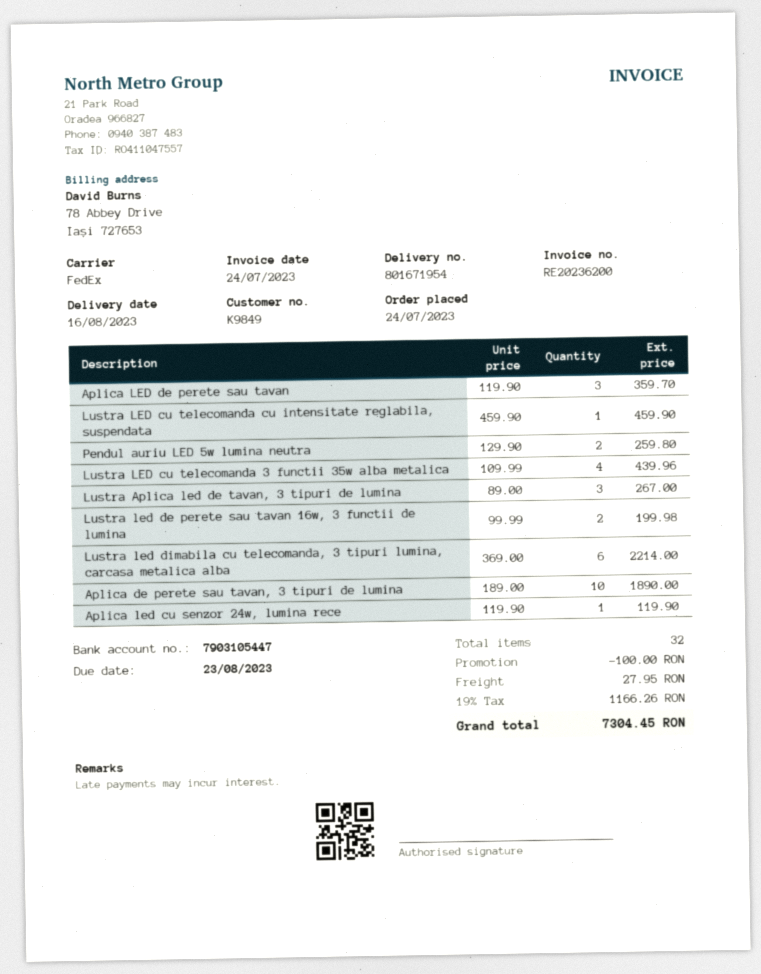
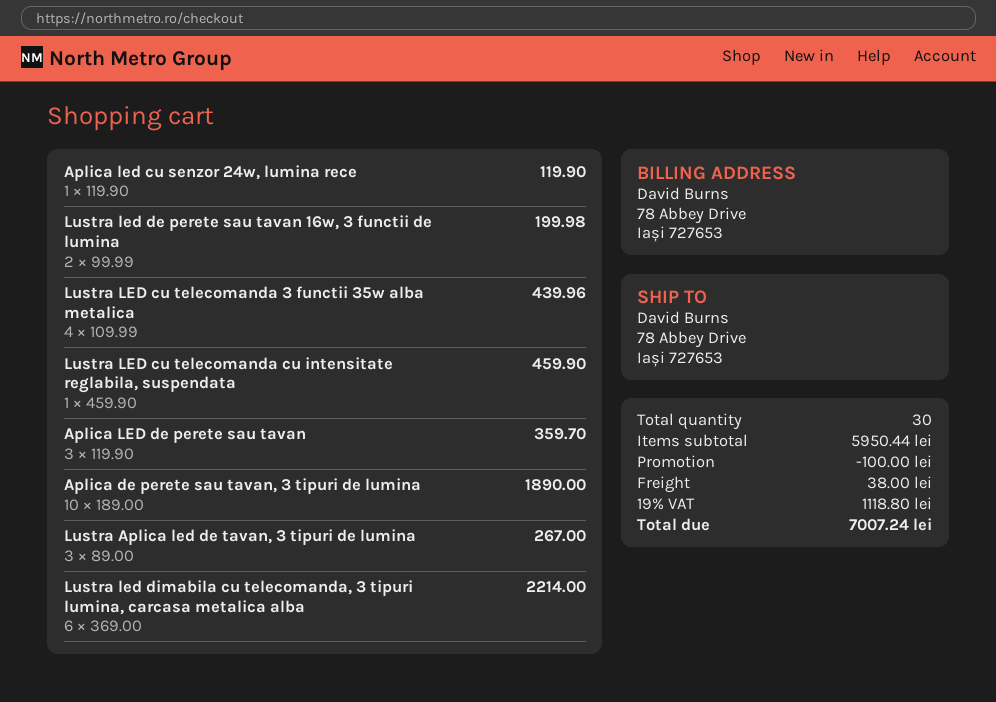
Pendul auriu LED 5w lumina neutra: 2 x 129.90 = 259.80 -> none
total quantity: 32 -> 30
shipping: 27.95 -> 38.00
tax: 19% = 1166.26 -> 19% = 1118.80
total: 7304.45 -> 7007.24

